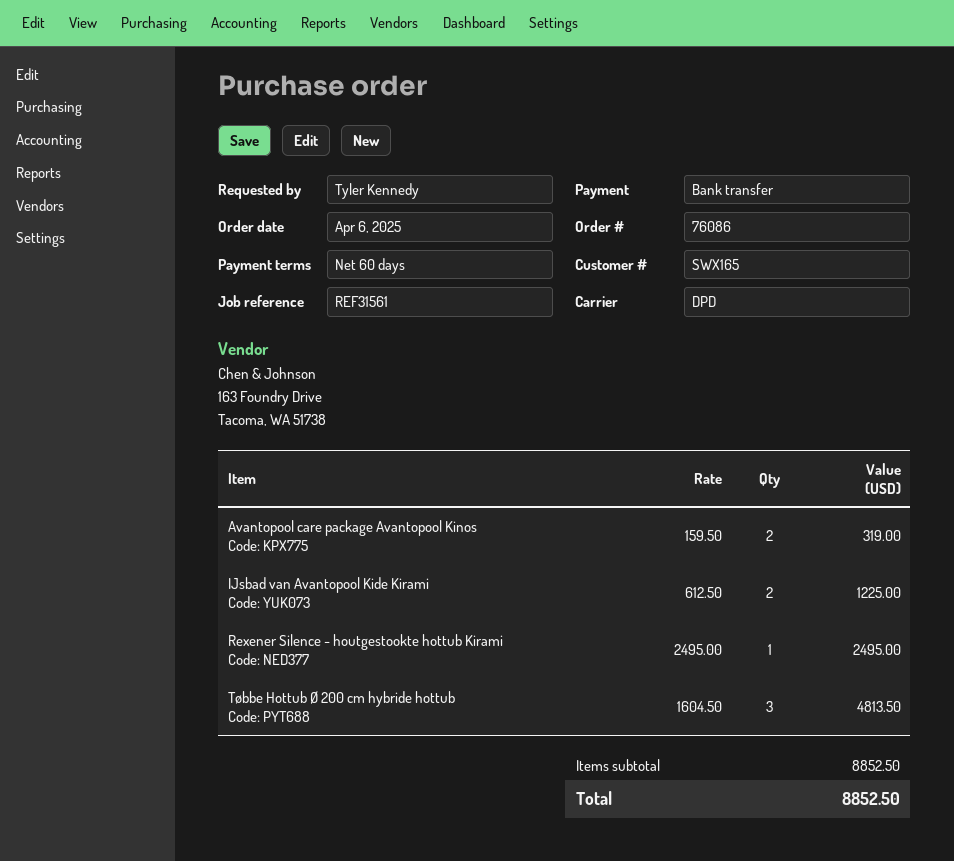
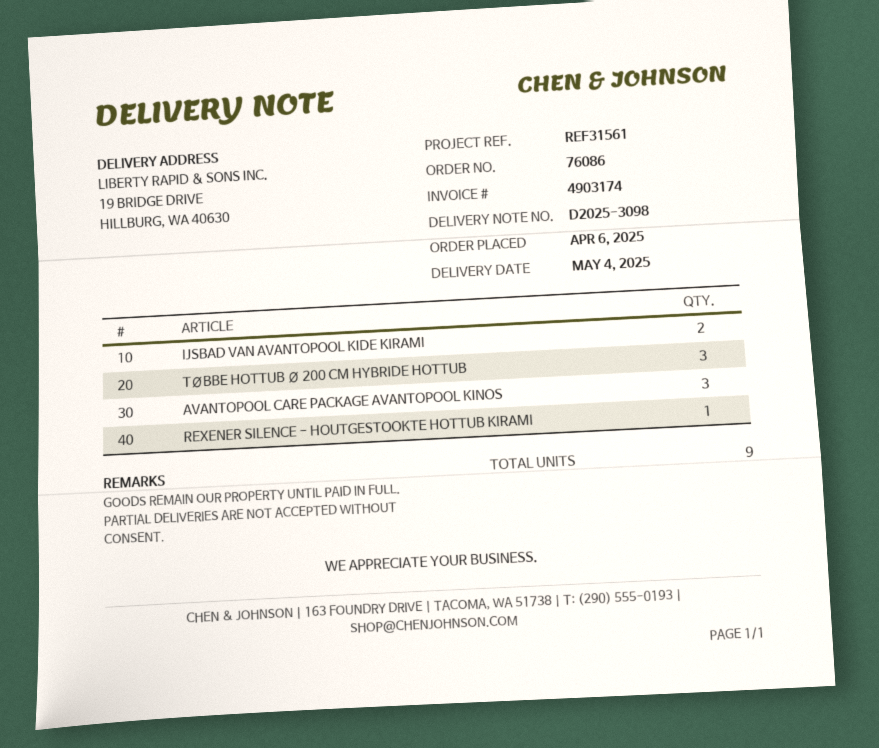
Avantopool care package Avantopool Kinos: 2 -> 3

